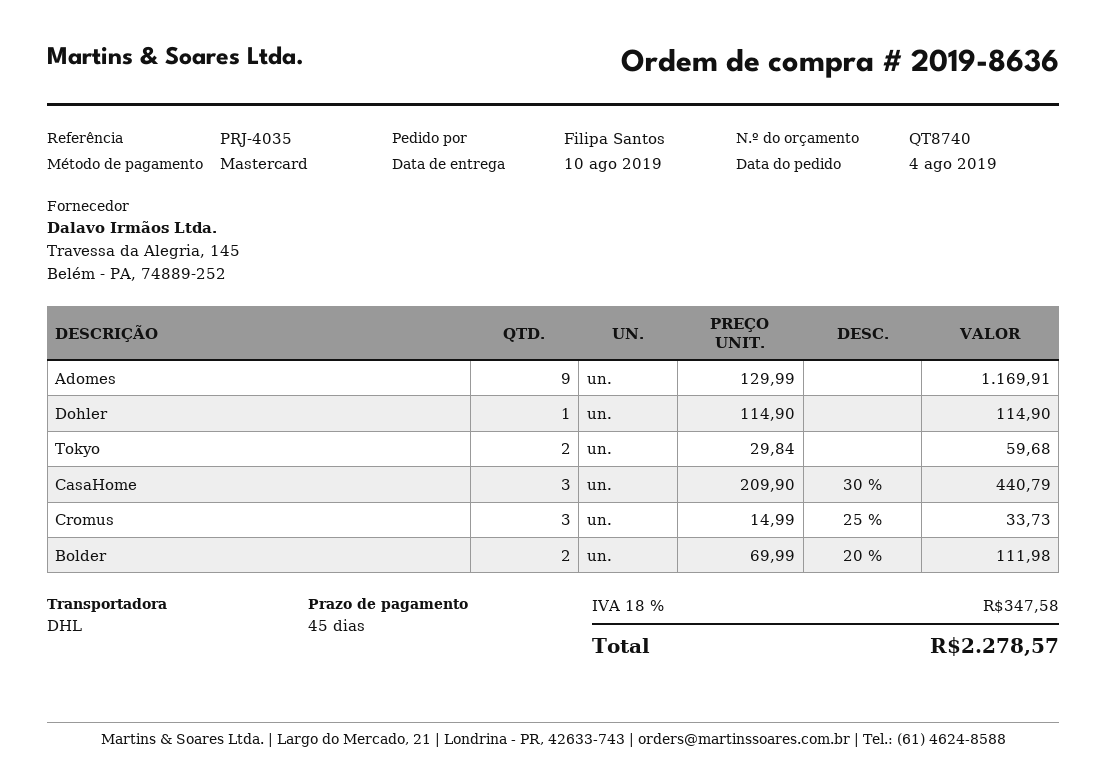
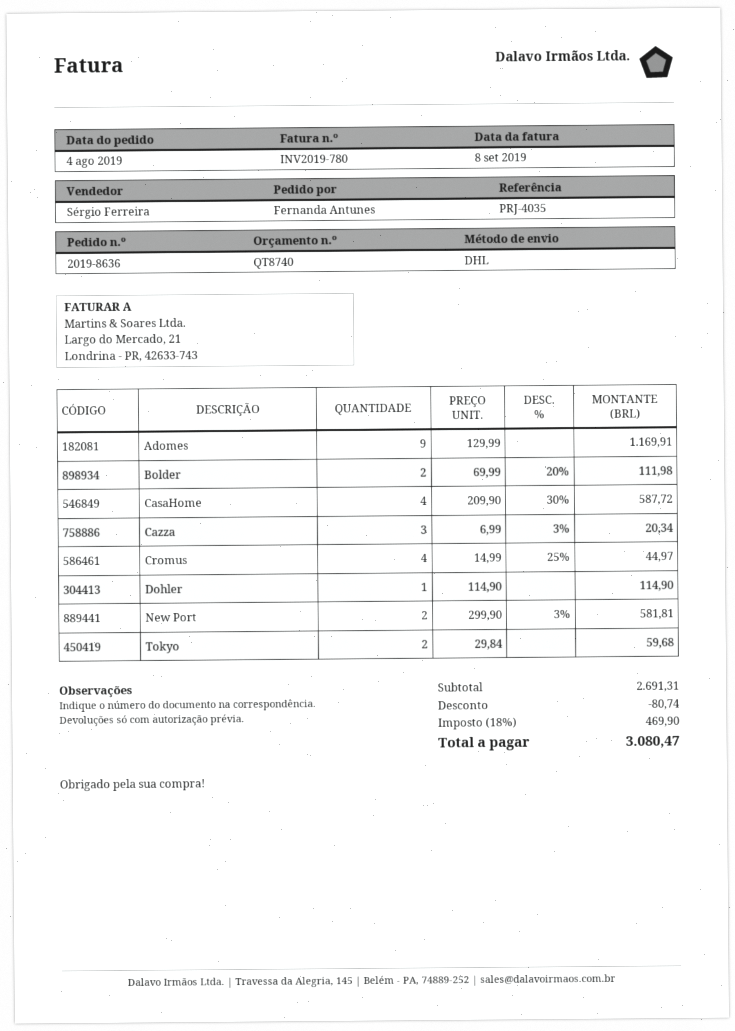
ordered by: Filipa Santos -> Fernanda Antunes
CasaHome: 3 x 209.90 - 30% = 440.79 -> 4 x 209.90 - 30% = 587.72
Cromus: 3 x 14.99 - 25% = 33.73 -> 4 x 14.99 - 25% = 44.97
Cazza: none -> 3 x 6.99 - 3% = 20.34
New Port: none -> 2 x 299.90 - 3% = 581.81
discount: none -> 80.74
tax: 18% = 347.58 -> 18% = 469.90
total: 2278.57 -> 3080.47

